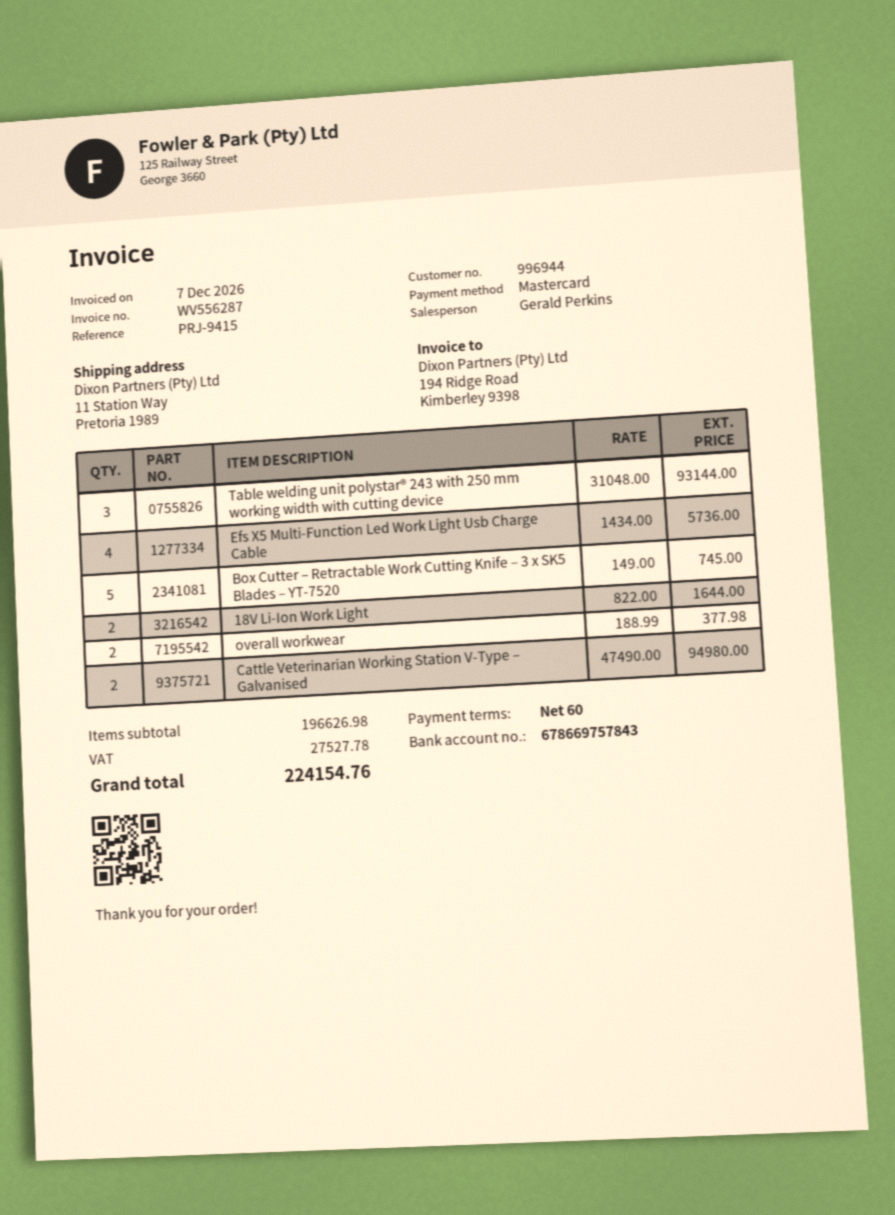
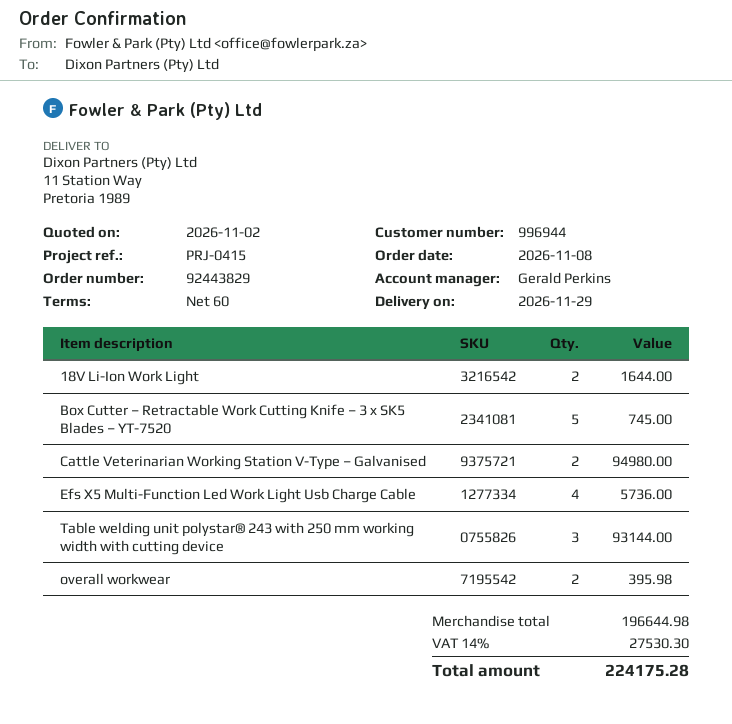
reference: PRJ-9415 -> PRJ-0415
overall workwear: 2 for 377.98 -> 2 for 395.98
subtotal: 196626.98 -> 196644.98
tax: 27527.78 -> 27530.30
total: 224154.76 -> 224175.28

